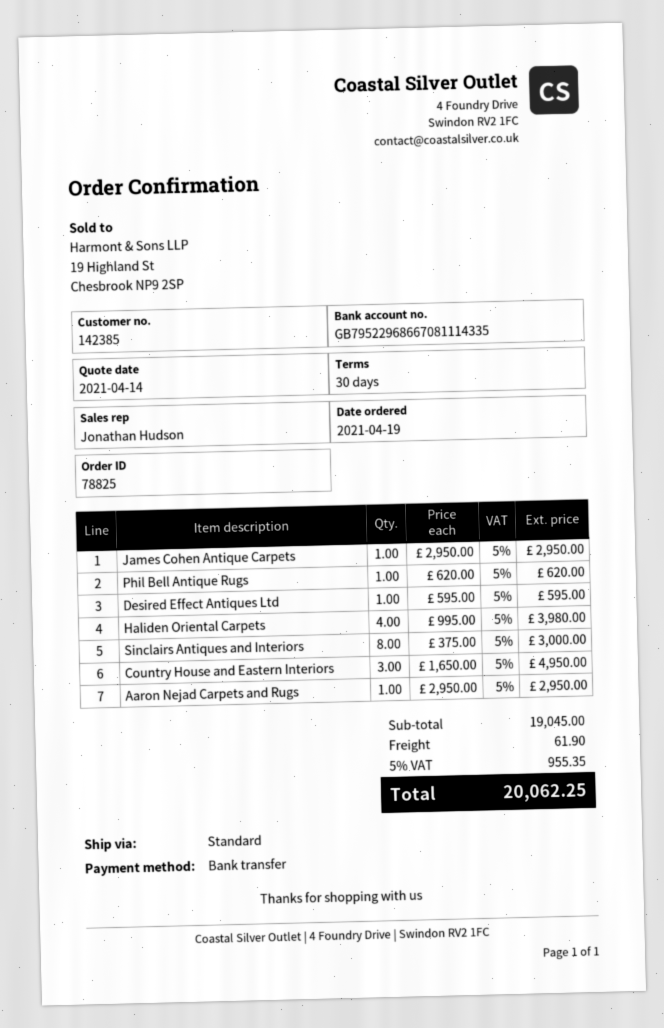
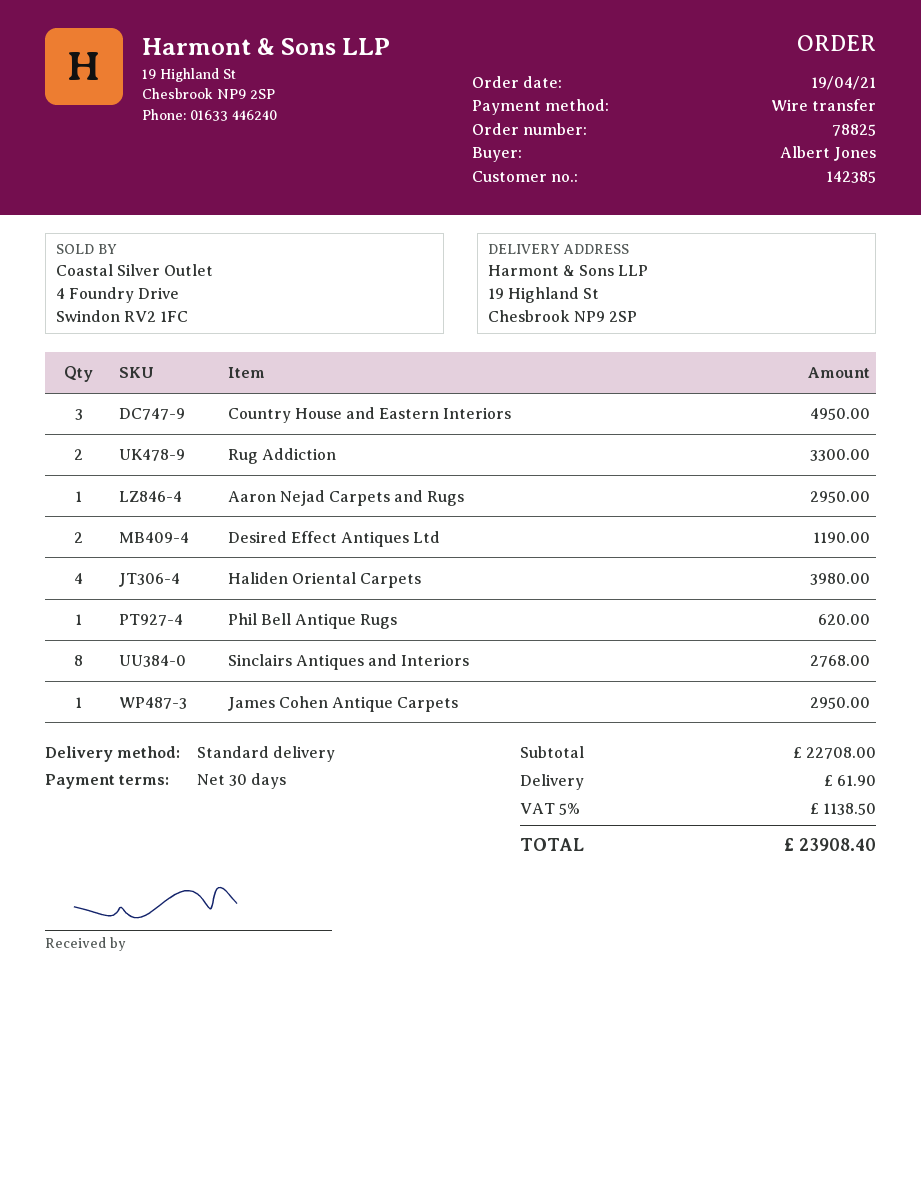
Desired Effect Antiques Ltd: 1 for 595.00 -> 2 for 1190.00
Sinclairs Antiques and Interiors: 8 for 3000.00 -> 8 for 2768.00
Rug Addiction: none -> 2 for 3300.00
subtotal: 19045.00 -> 22708.00
tax: 5% = 955.35 -> 5% = 1138.50
total: 20062.25 -> 23908.40

